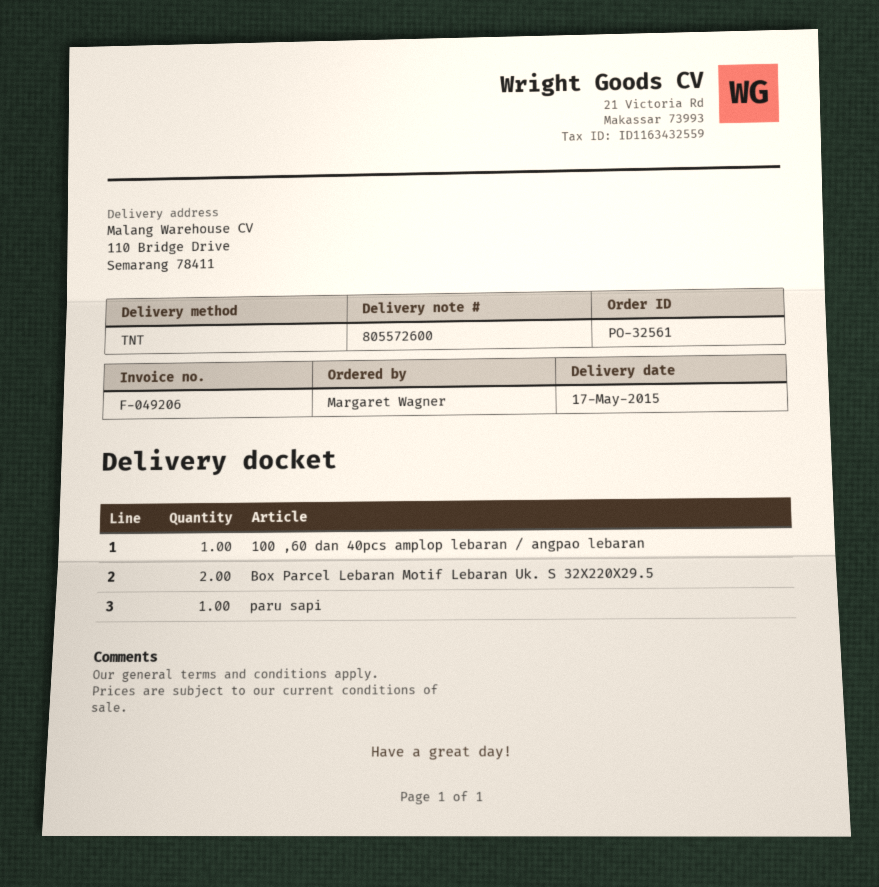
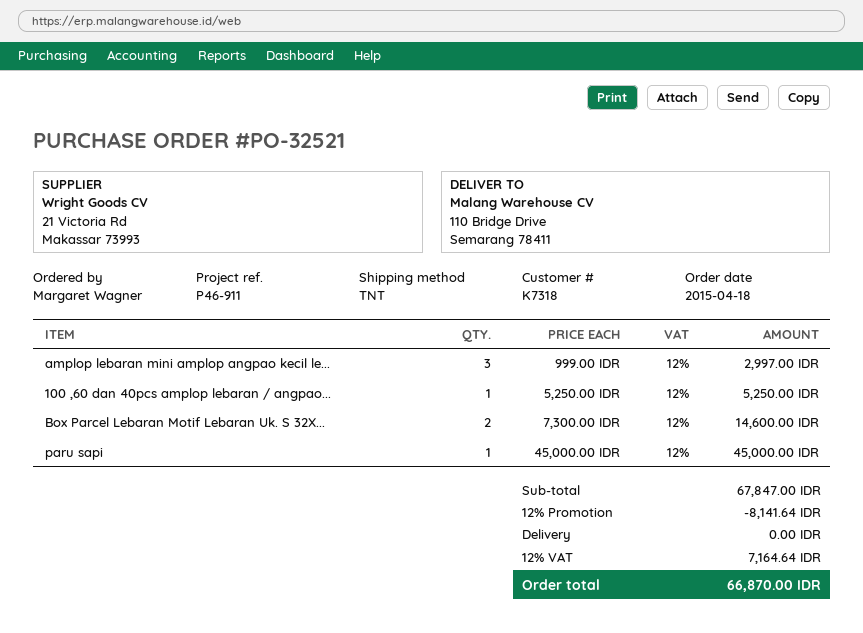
order number: PO-32561 -> PO-32521
amplop lebaran mini amplop angpao kecil le...: none -> 3

